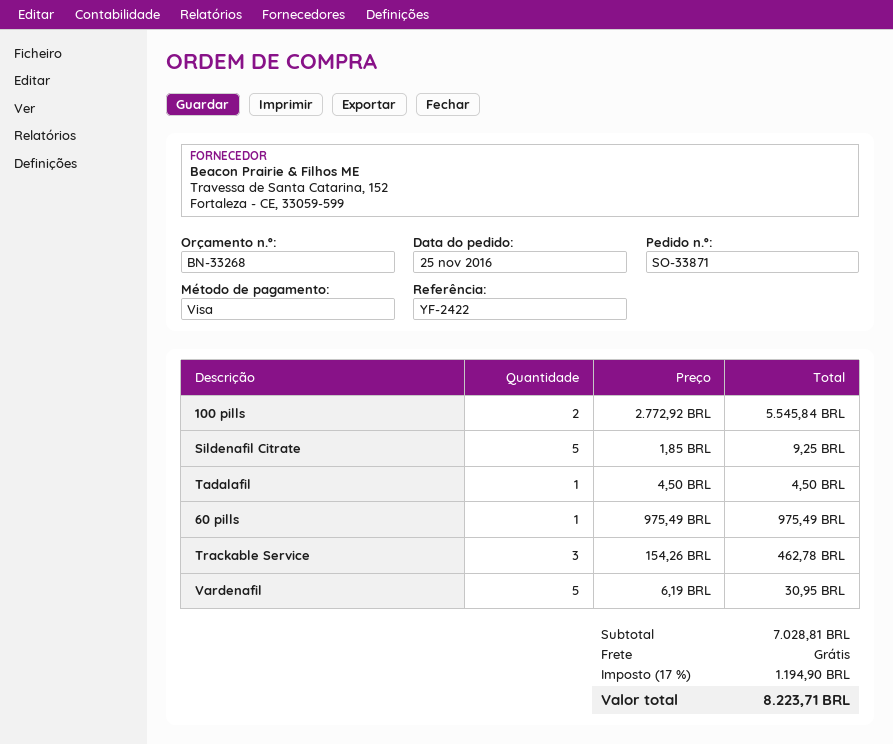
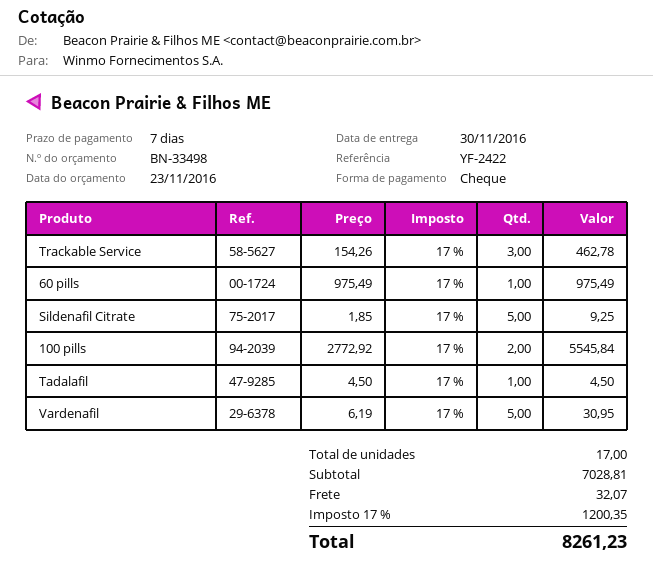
quote number: BN-33268 -> BN-33498
payment method: Visa -> cheque
shipping: 0.00 -> 32.07
tax: 17% = 1194.90 -> 17% = 1200.35
total: 8223.71 -> 8261.23

